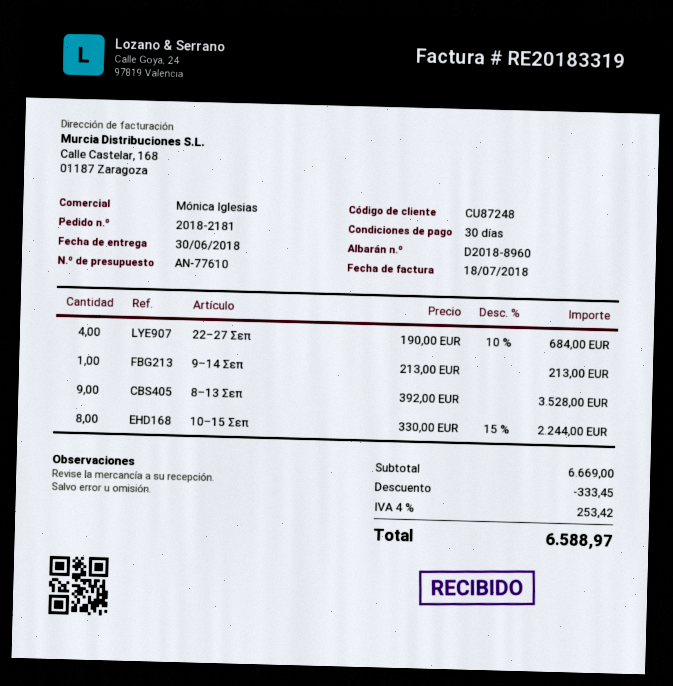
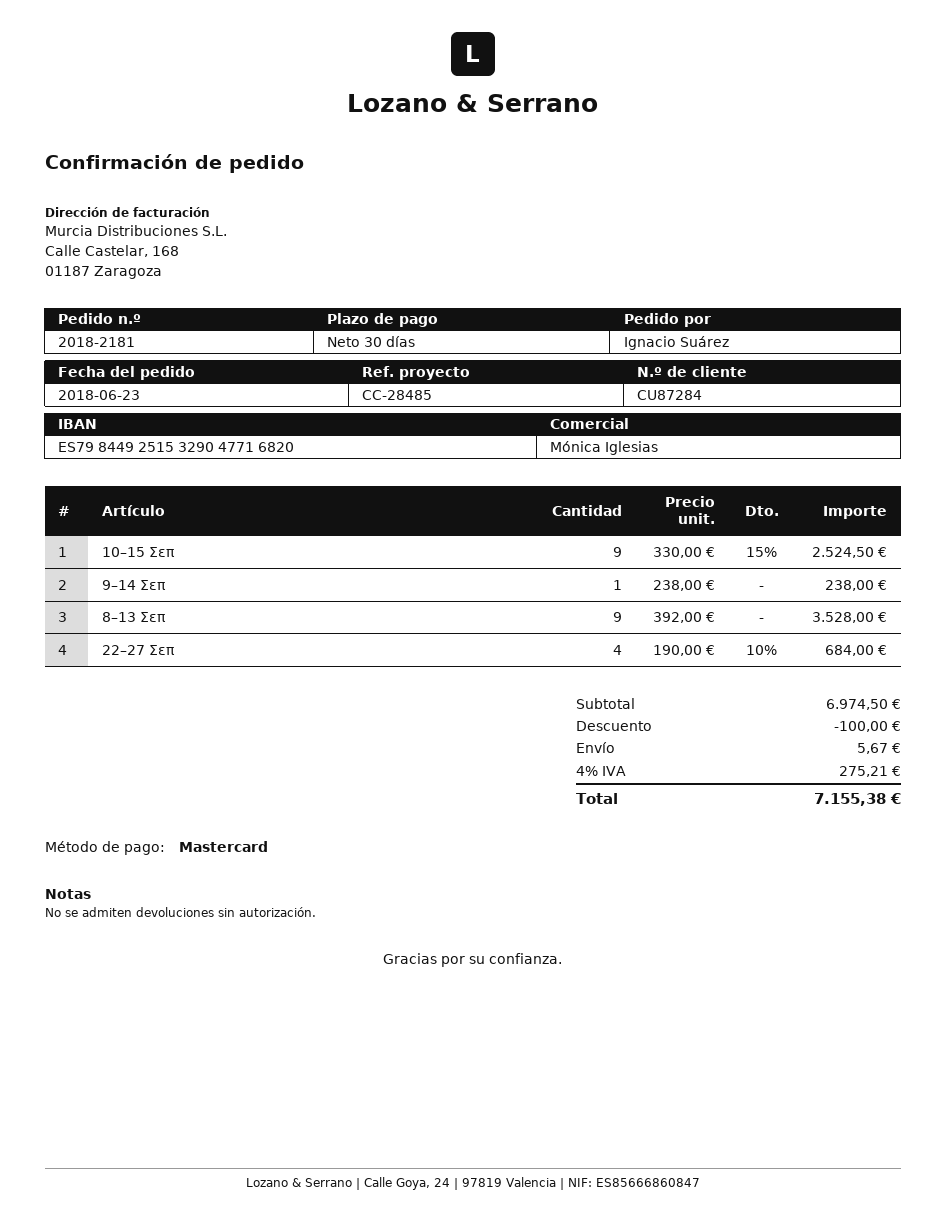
customer number: CU87248 -> CU87284
9–14 Σεπ: 1 x 213.00 = 213.00 -> 1 x 238.00 = 238.00
10–15 Σεπ: 8 x 330.00 - 15% = 2244.00 -> 9 x 330.00 - 15% = 2524.50
subtotal: 6669.00 -> 6974.50
discount: 333.45 -> 100.00
shipping: none -> 5.67
tax: 4% = 253.42 -> 4% = 275.21
total: 6588.97 -> 7155.38

